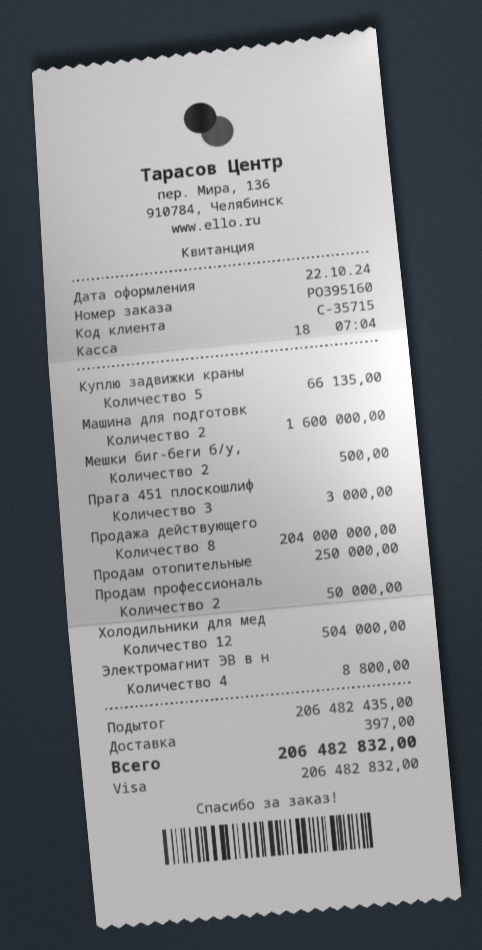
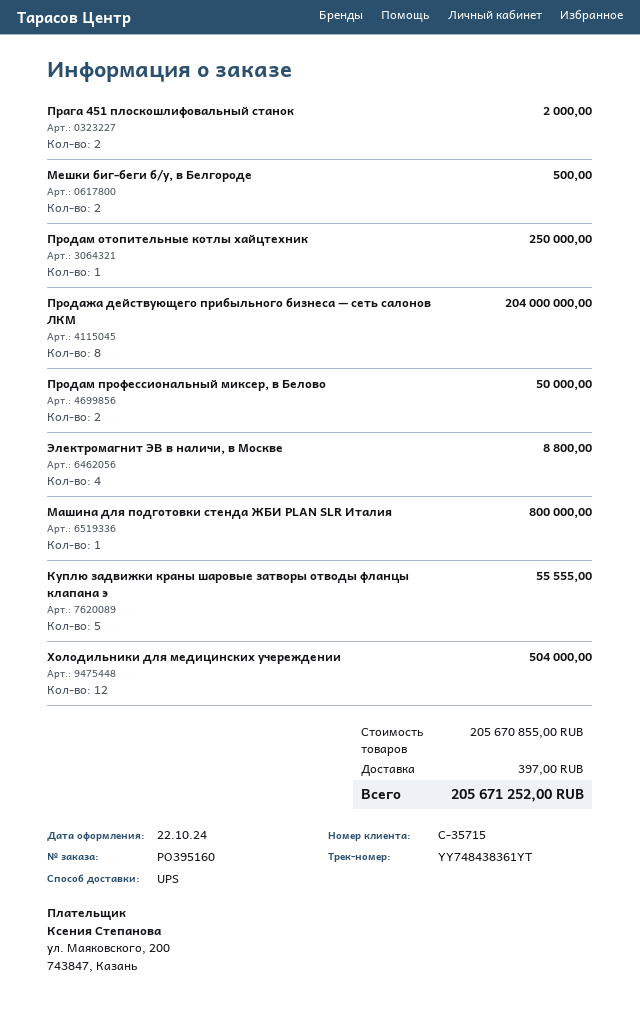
Куплю задвижки краны: 5 for 66135.00 -> 5 for 55555.00
Машина для подготовк: 2 for 1600000.00 -> 1 for 800000.00
Прага 451 плоскошлиф: 3 for 3000.00 -> 2 for 2000.00
subtotal: 206482435.00 -> 205670855.00
total: 206482832.00 -> 205671252.00

